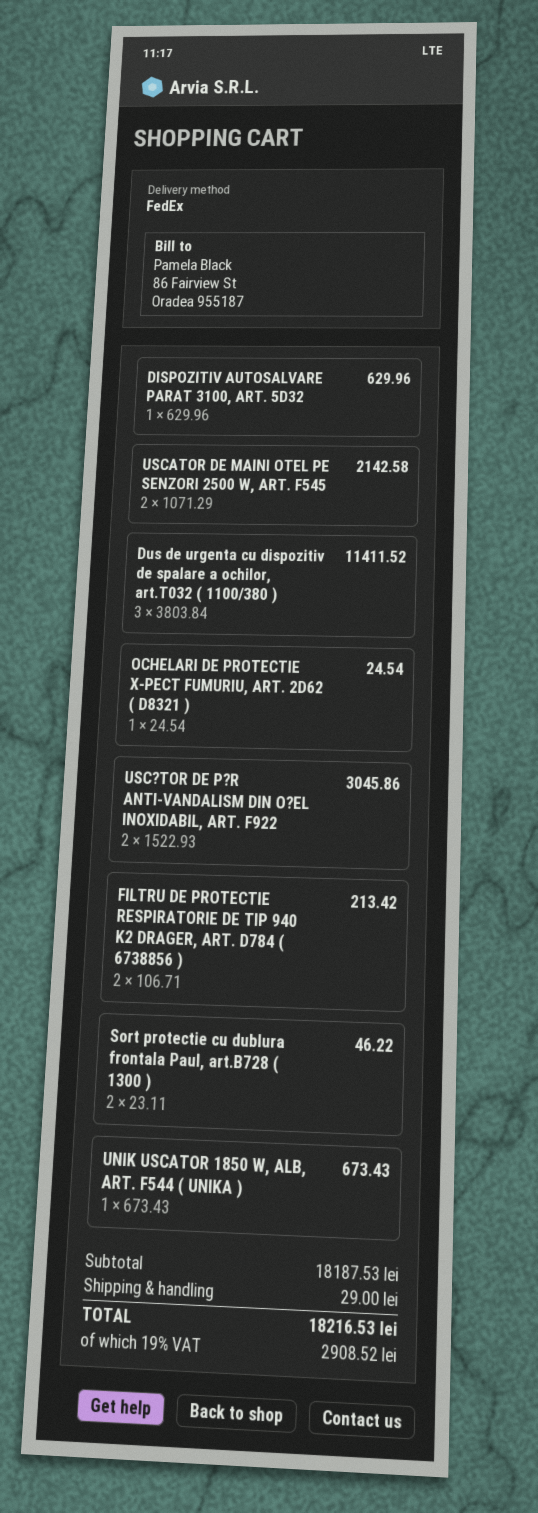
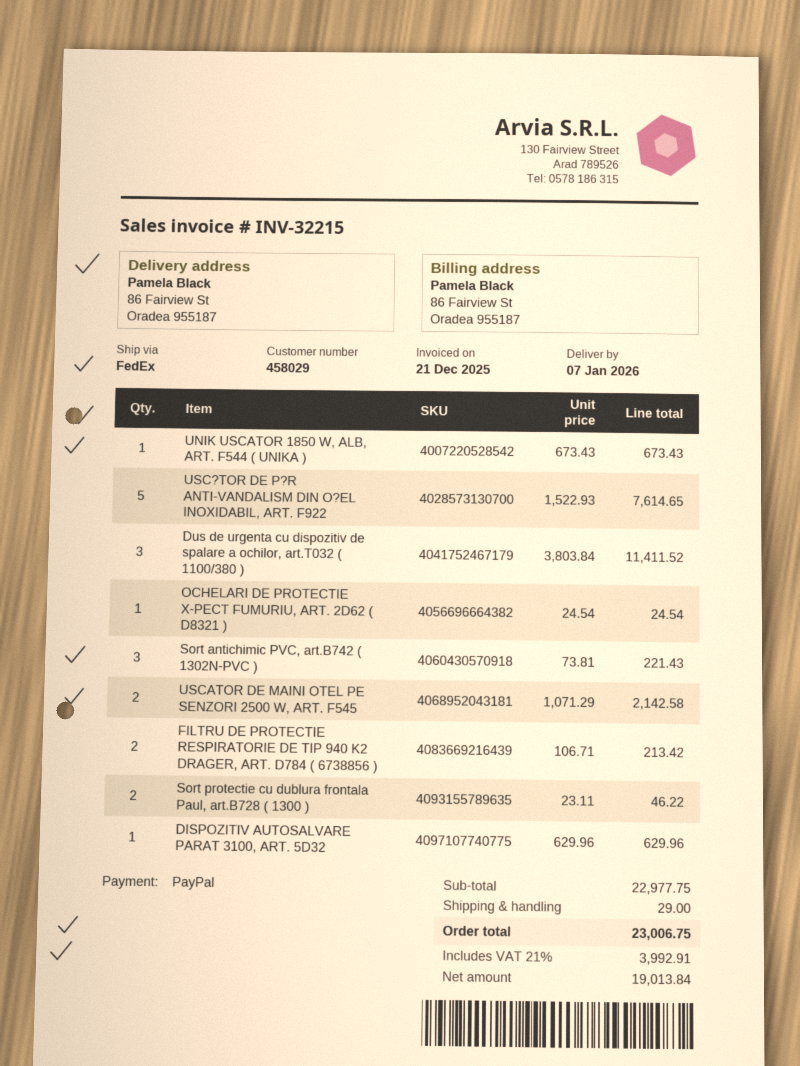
USC?TOR DE P?R ANTI-VANDALISM DIN O?EL INOXIDABIL, ART. F922: 2 x 1522.93 = 3045.86 -> 5 x 1522.93 = 7614.65
Sort antichimic PVC, art.B742 ( 1302N-PVC ): none -> 3 x 73.81 = 221.43
subtotal: 18187.53 -> 22977.75
tax: 19% = 2908.52 -> 21% = 3992.91
total: 18216.53 -> 23006.75

